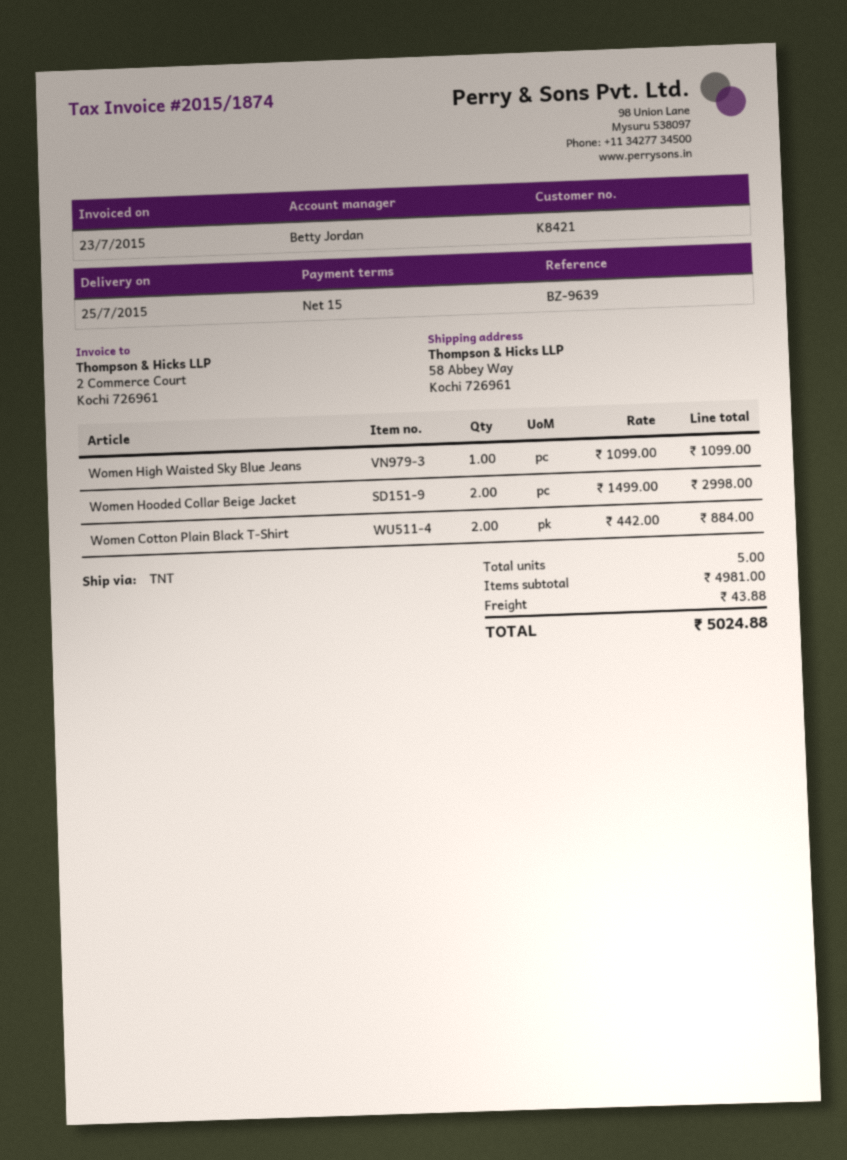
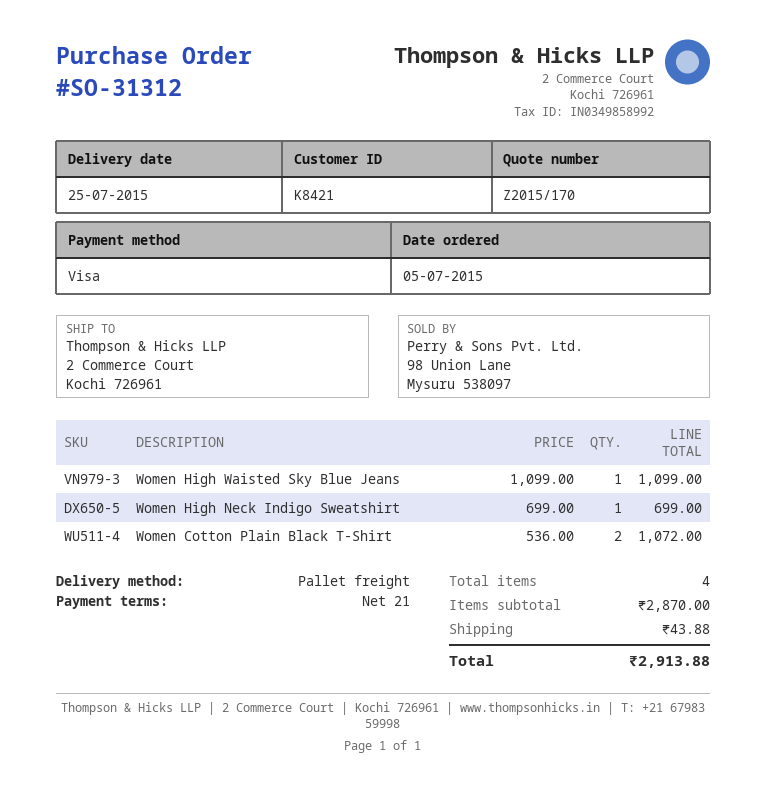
payment terms: 15 days -> 21 days
shipping method: TNT -> pallet freight
ship to: 58 Abbey Way, Kochi 726961 -> 2 Commerce Court, Kochi 726961
Women Hooded Collar Beige Jacket: 2 x 1499.00 = 2998.00 -> none
Women Cotton Plain Black T-Shirt: 2 x 442.00 = 884.00 -> 2 x 536.00 = 1072.00
Women High Neck Indigo Sweatshirt: none -> 1 x 699.00 = 699.00
total quantity: 5 -> 4
subtotal: 4981.00 -> 2870.00
total: 5024.88 -> 2913.88

